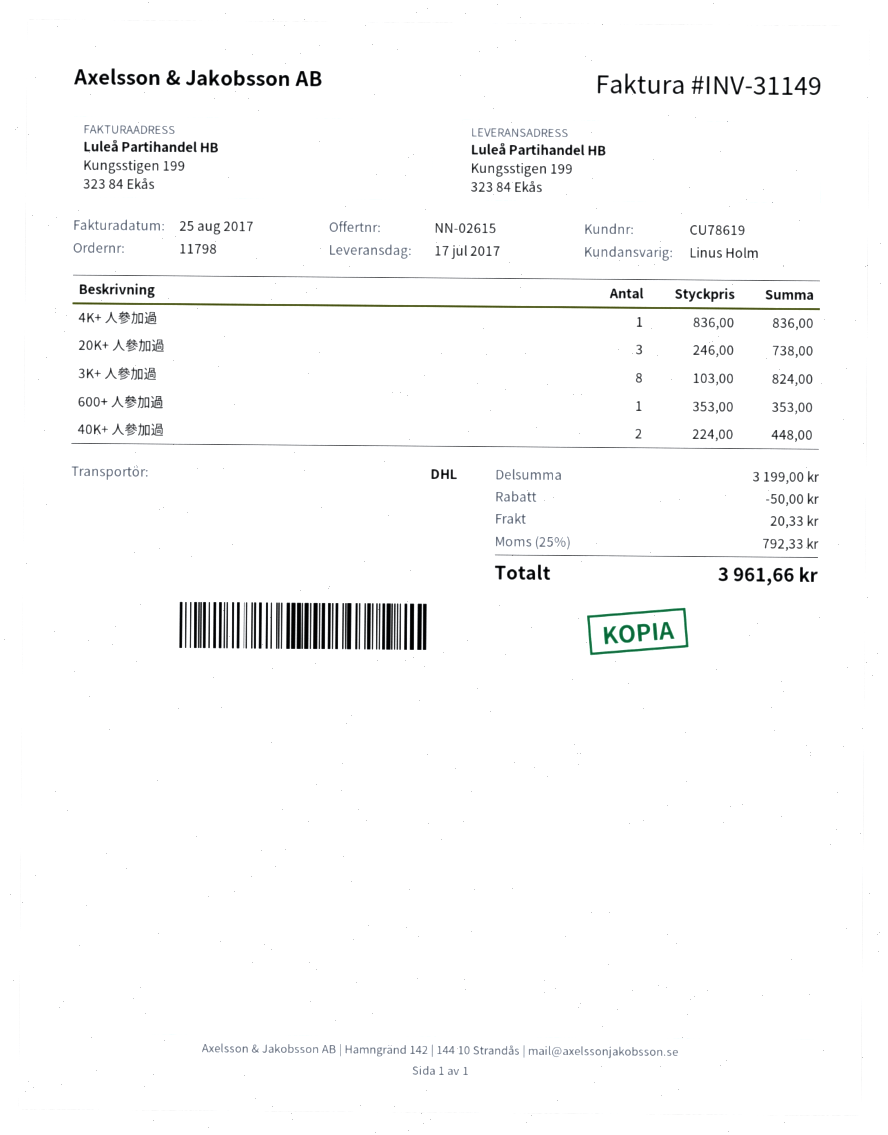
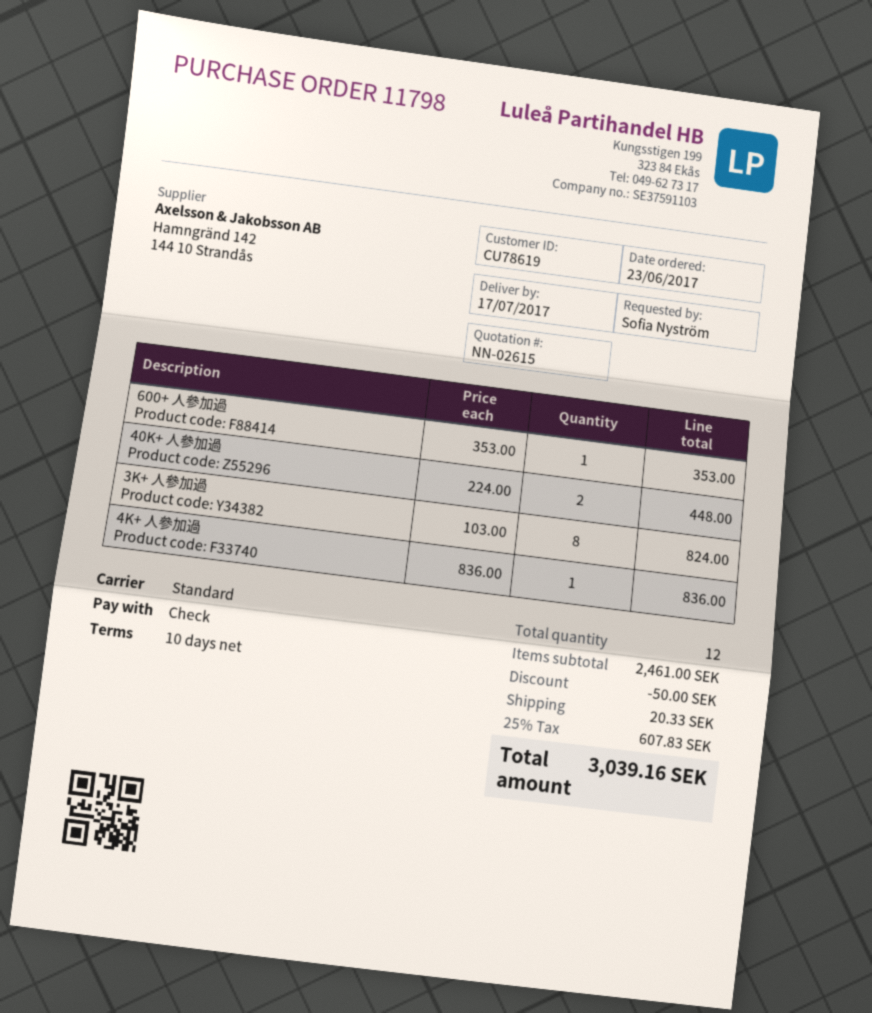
shipping method: DHL -> standard
20K+ 人參加過: 3 x 246.00 = 738.00 -> none
subtotal: 3199.00 -> 2461.00
tax: 25% = 792.33 -> 25% = 607.83
total: 3961.66 -> 3039.16

